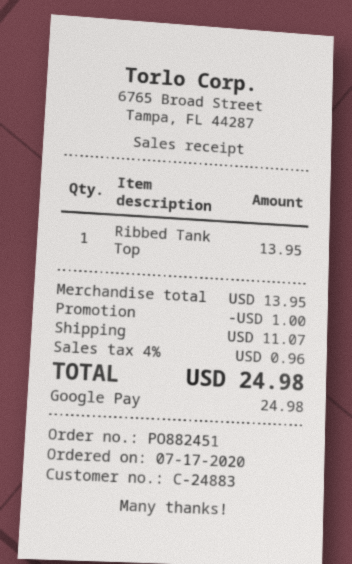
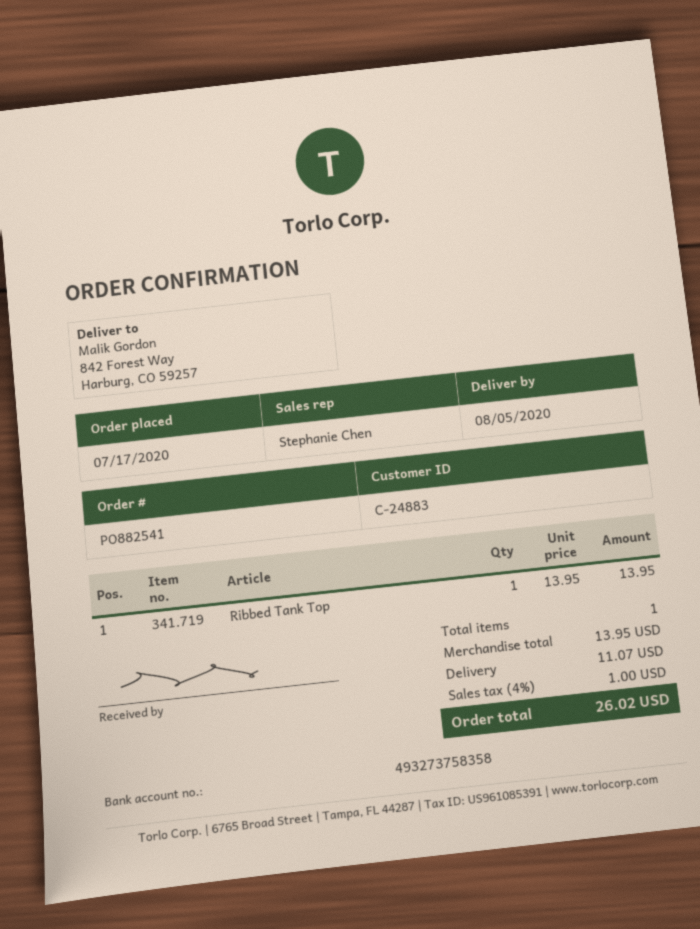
order number: PO882451 -> PO882541
discount: 1.00 -> none
tax: 4% = 0.96 -> 4% = 1.00
total: 24.98 -> 26.02

